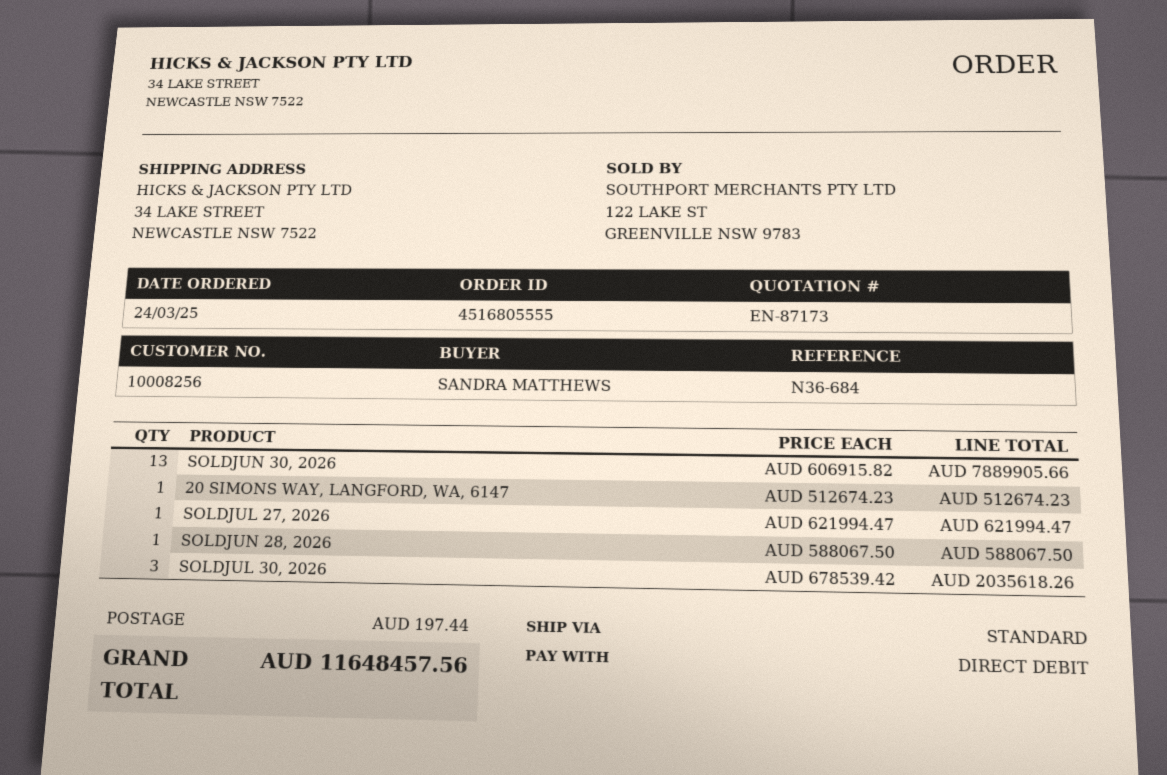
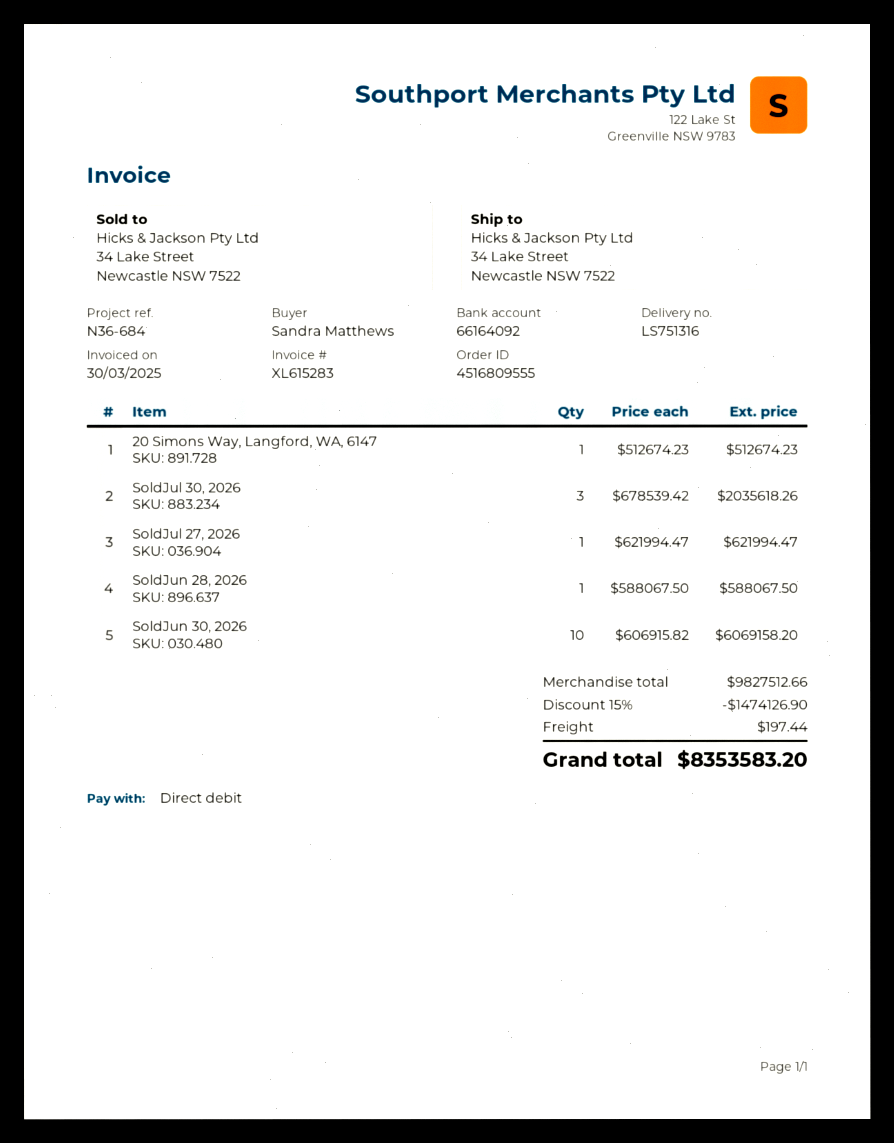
order number: 4516805555 -> 4516809555
SOLDJUN 30, 2026: 13 x 606915.82 = 7889905.66 -> 10 x 606915.82 = 6069158.20
discount: none -> 15% = 1474126.90
total: 11648457.56 -> 8353583.20

